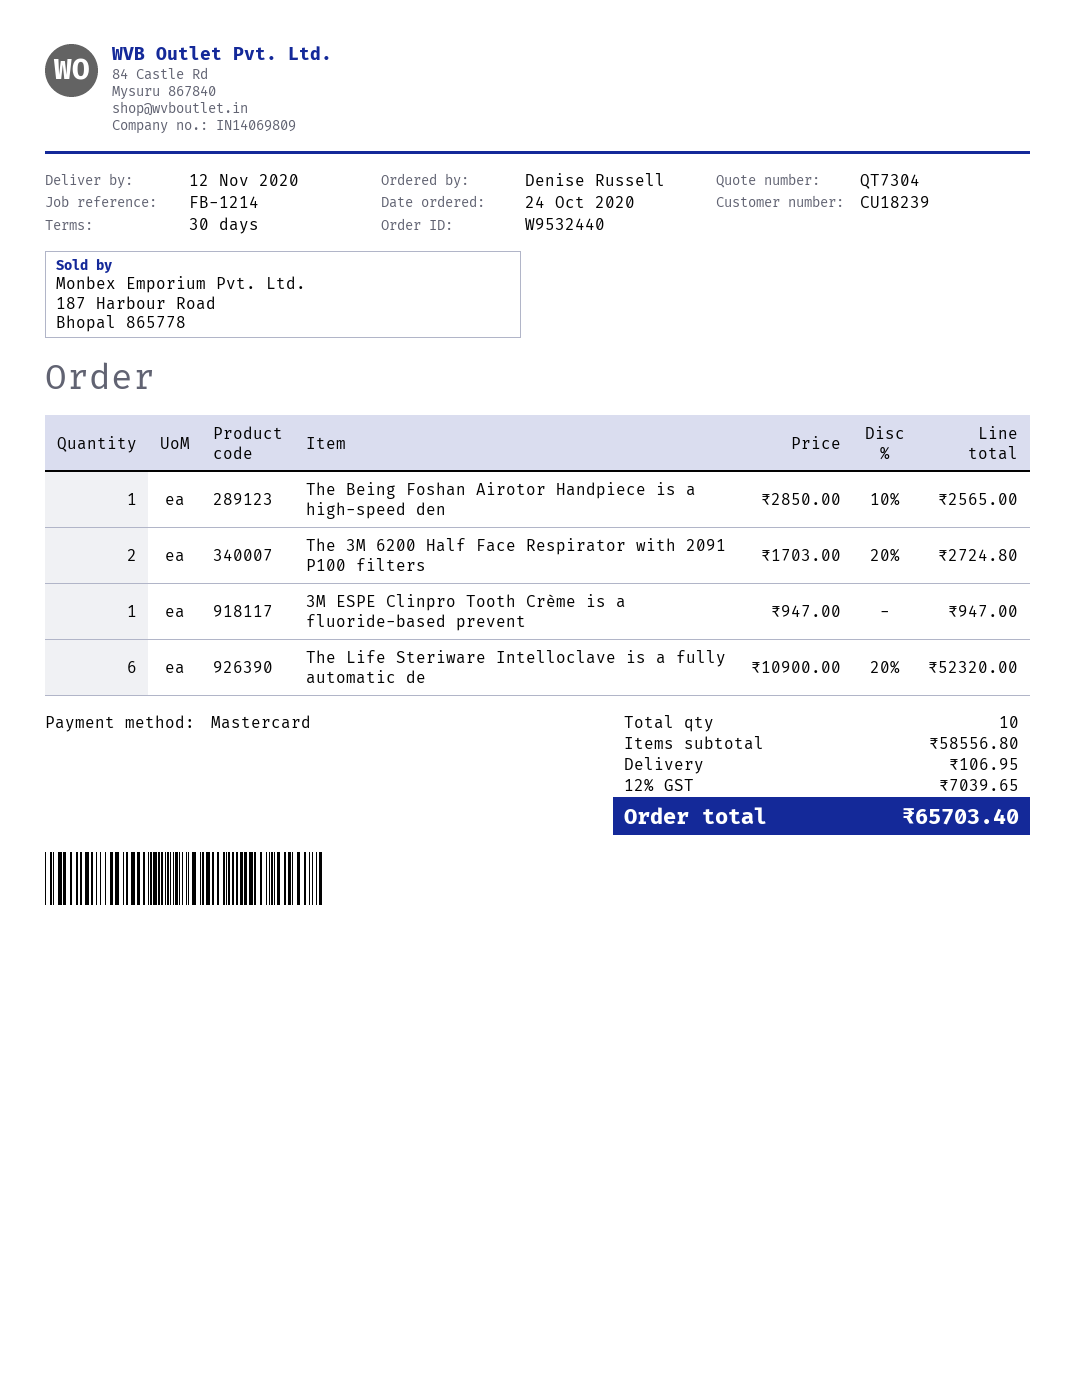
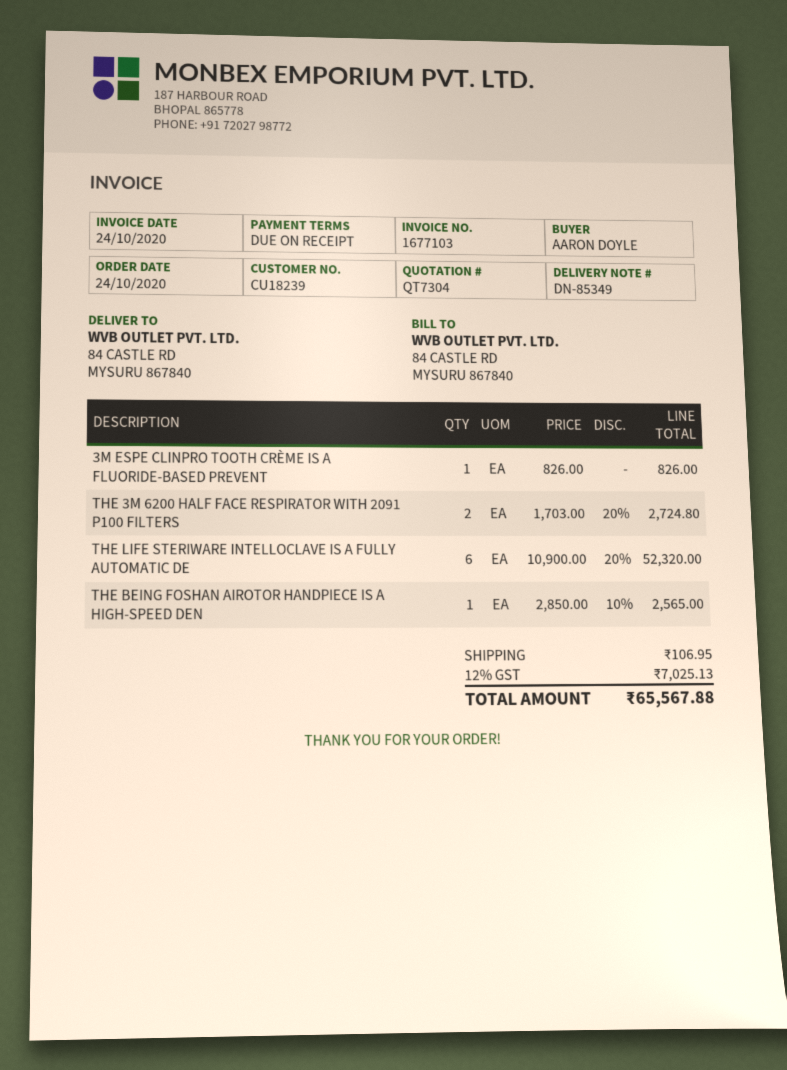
payment terms: 30 days -> on receipt
ordered by: Denise Russell -> AARON DOYLE
3M ESPE Clinpro Tooth Crème is a fluoride-based prevent: 1 x 947.00 = 947.00 -> 1 x 826.00 = 826.00
tax: 12% = 7039.65 -> 12% = 7025.13
total: 65703.40 -> 65567.88

